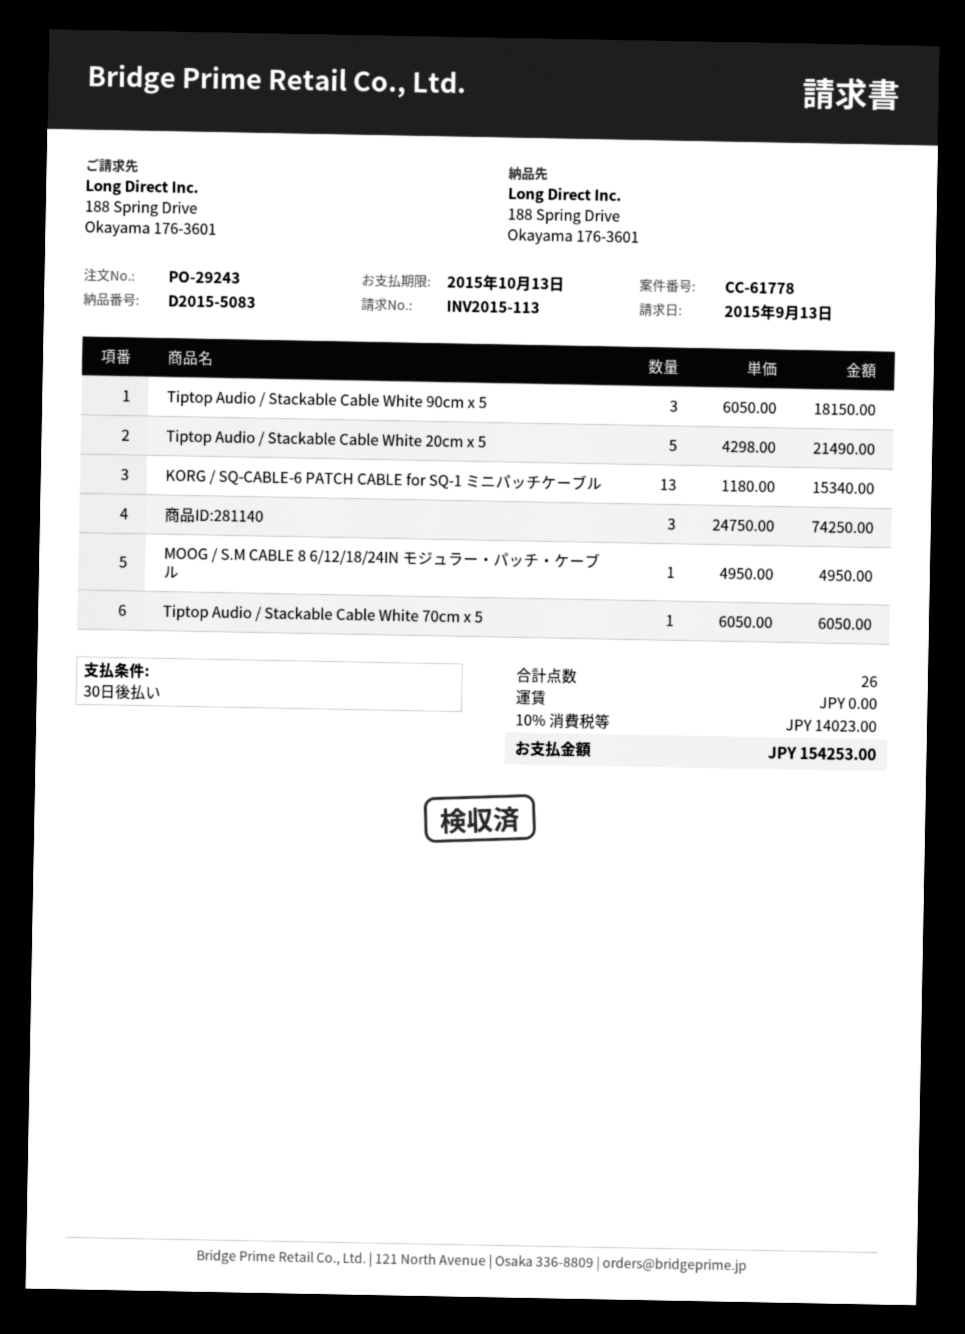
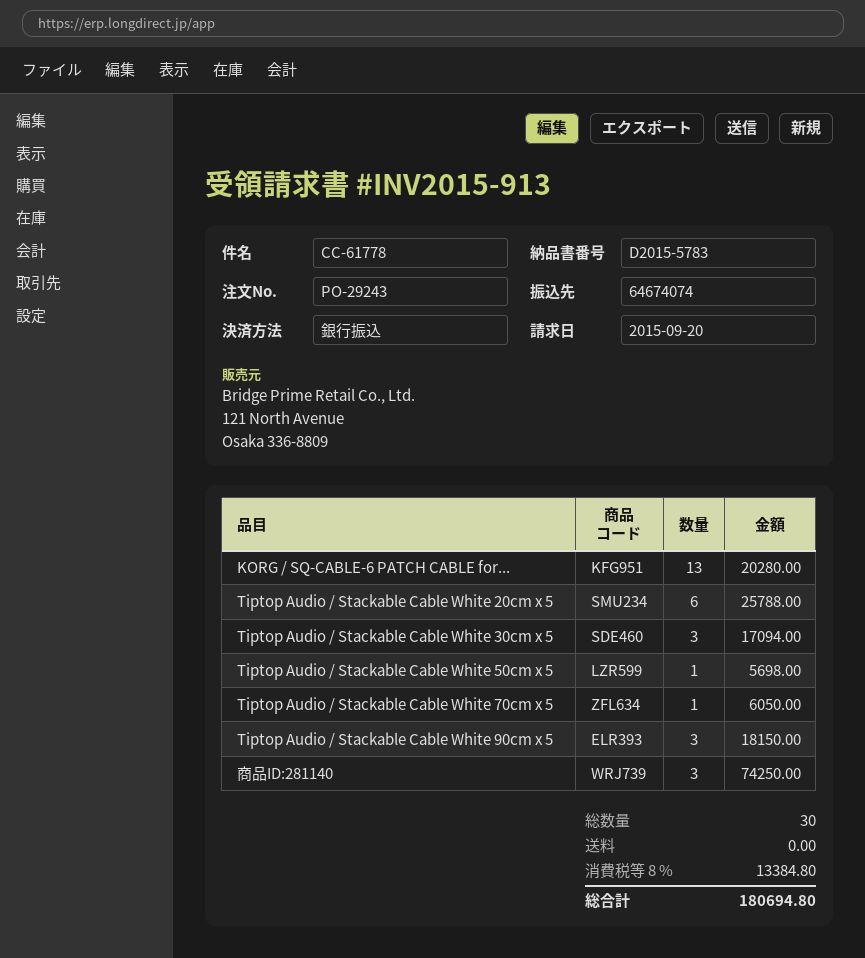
delivery note number: D2015-5083 -> D2015-5783
invoice number: INV2015-113 -> INV2015-913
invoice date: 2015-09-13 -> 2015-09-20
Tiptop Audio / Stackable Cable White 20cm x 5: 5 for 21490.00 -> 6 for 25788.00
KORG / SQ-CABLE-6 PATCH CABLE for SQ-1 ミニパッチケーブル: 13 for 15340.00 -> 13 for 20280.00
MOOG / S.M CABLE 8 6/12/18/24IN モジュラー・パッチ・ケーブル: 1 for 4950.00 -> none
Tiptop Audio / Stackable Cable White 30cm x 5: none -> 3 for 17094.00
Tiptop Audio / Stackable Cable White 50cm x 5: none -> 1 for 5698.00
total quantity: 26 -> 30
tax: 10% = 14023.00 -> 8% = 13384.80
total: 154253.00 -> 180694.80

